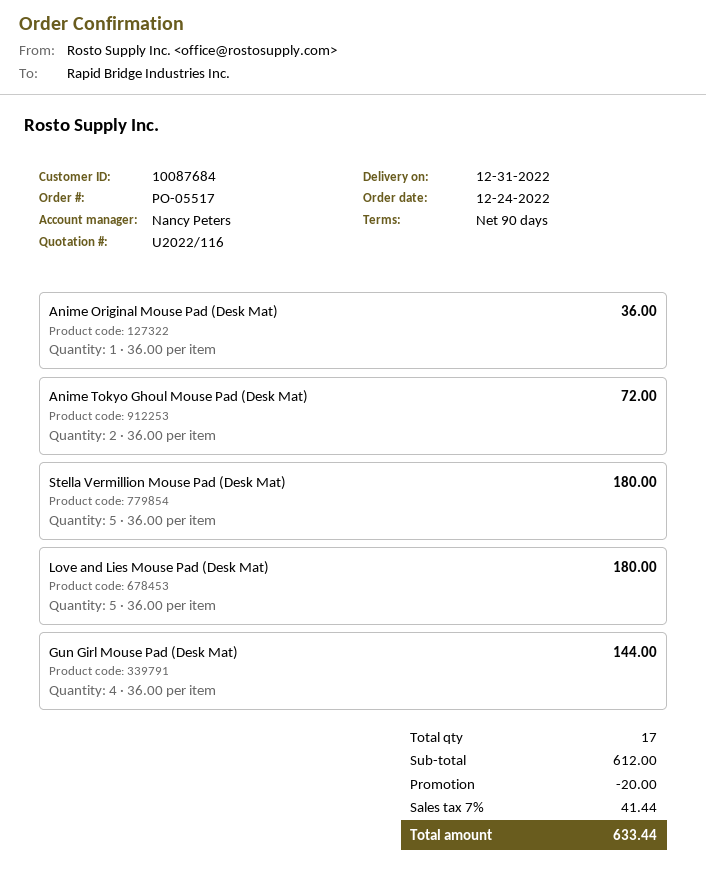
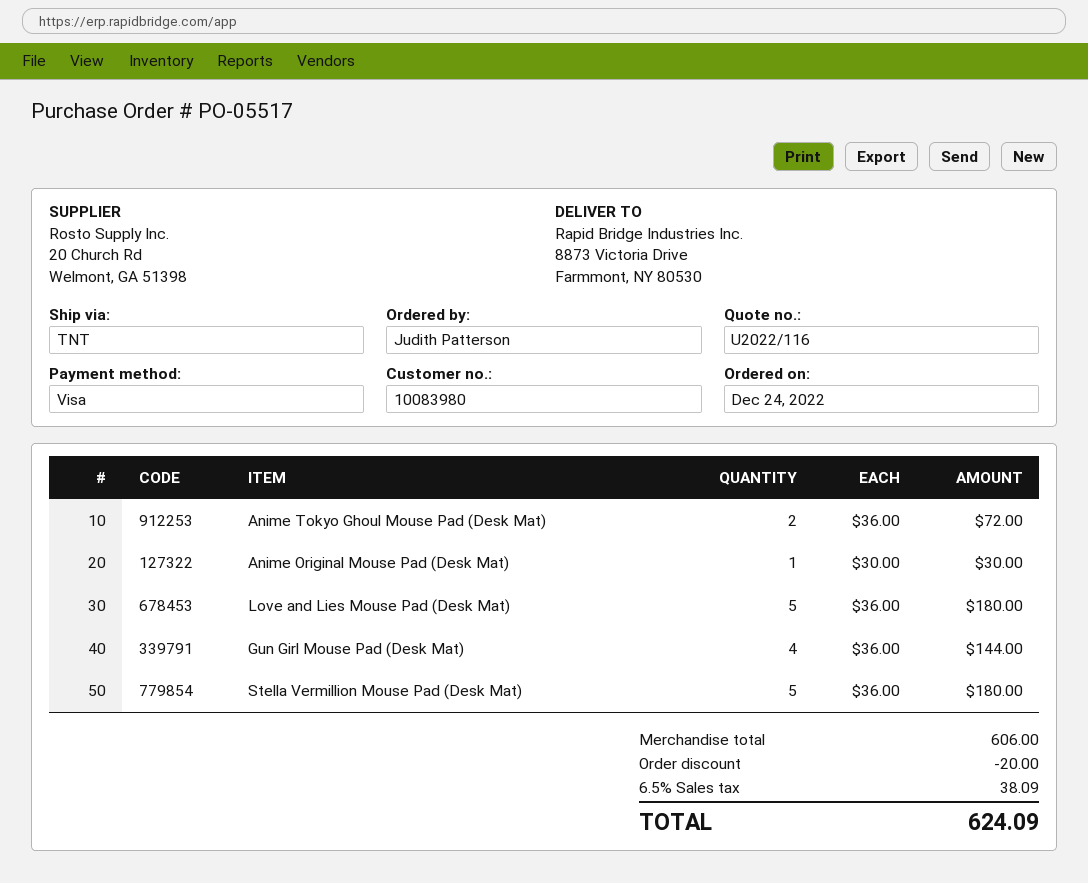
customer number: 10087684 -> 10083980
Anime Original Mouse Pad (Desk Mat): 1 x 36.00 = 36.00 -> 1 x 30.00 = 30.00
subtotal: 612.00 -> 606.00
tax: 7% = 41.44 -> 6.5% = 38.09
total: 633.44 -> 624.09

